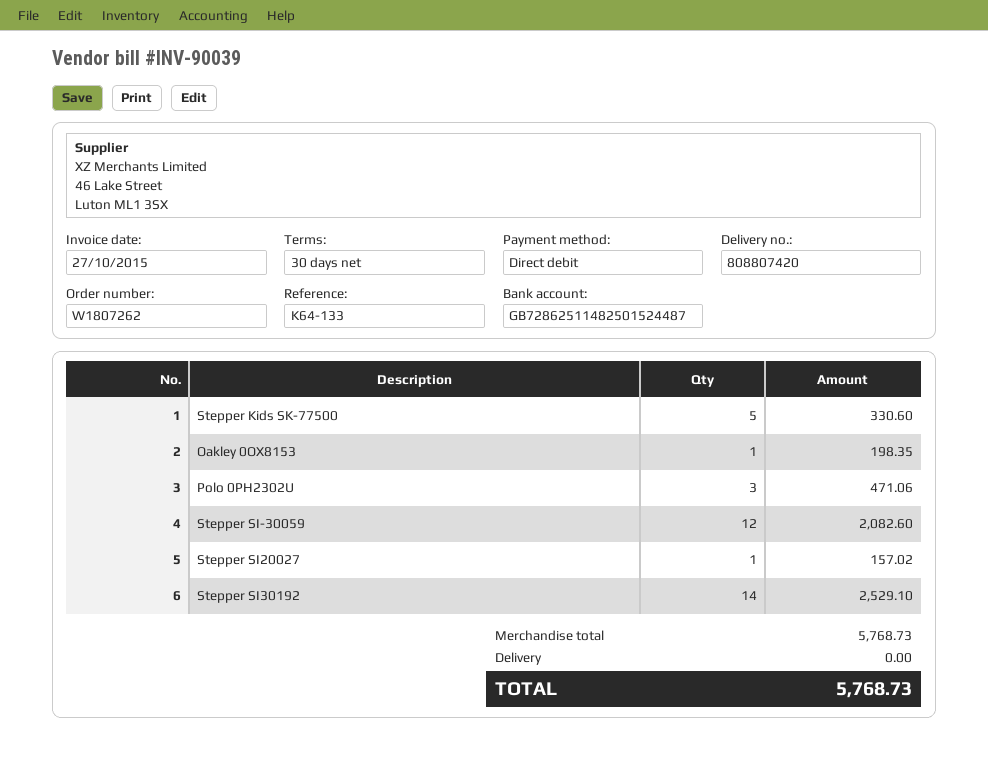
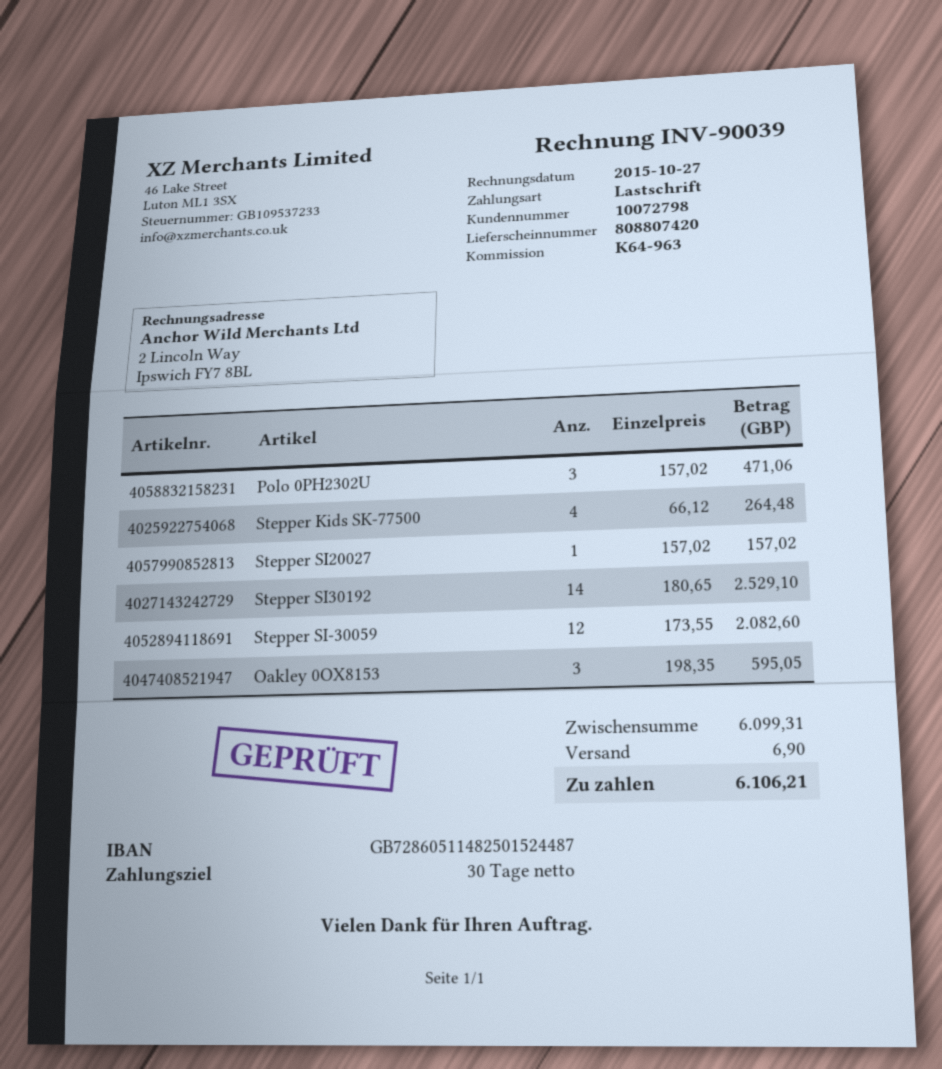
reference: K64-133 -> K64-963
bank account: GB72862511482501524487 -> GB72860511482501524487
Stepper Kids SK-77500: 5 for 330.60 -> 4 for 264.48
Oakley 0OX8153: 1 for 198.35 -> 3 for 595.05
subtotal: 5768.73 -> 6099.31
shipping: 0.00 -> 6.90
total: 5768.73 -> 6106.21

